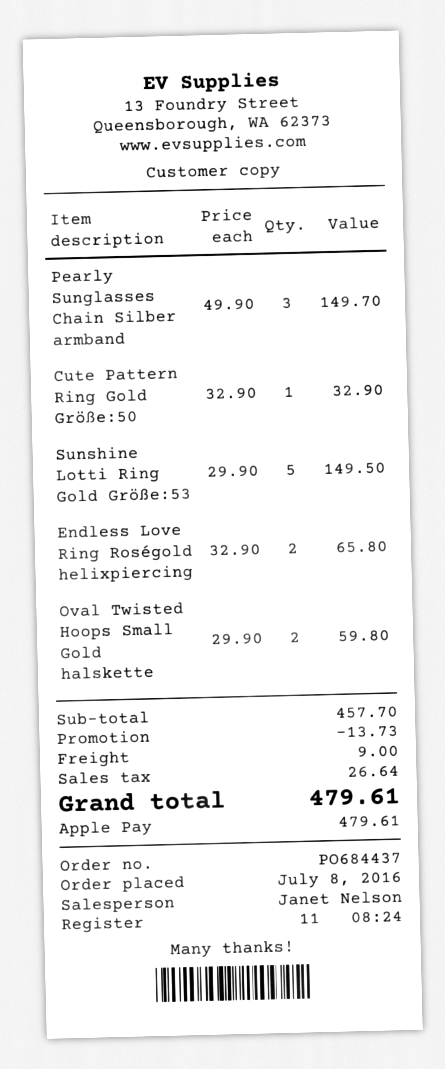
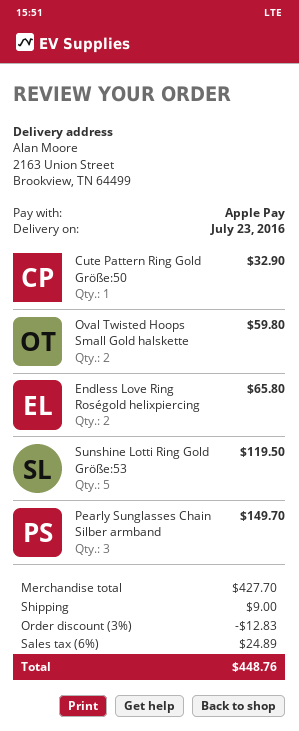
Sunshine Lotti Ring Gold Größe:53: 5 for 149.50 -> 5 for 119.50
subtotal: 457.70 -> 427.70
discount: 13.73 -> 12.83
tax: 26.64 -> 24.89
total: 479.61 -> 448.76

